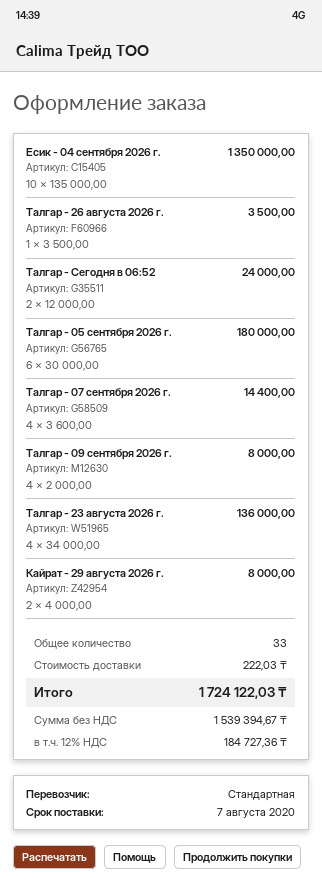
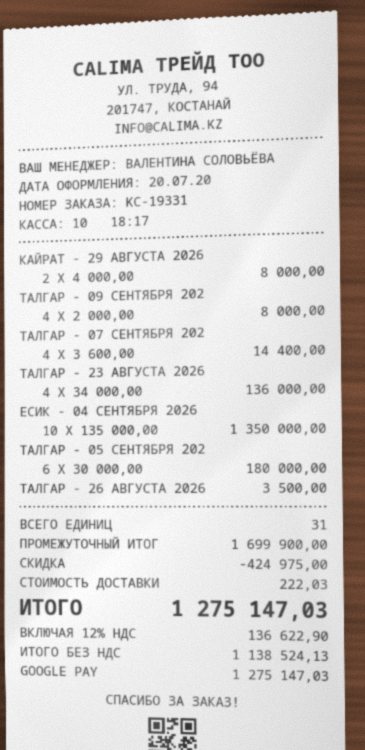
Талгар - Сегодня в 06:52: 2 x 12000.00 = 24000.00 -> none
total quantity: 33 -> 31
discount: none -> 424975.00
net: 1539394.67 -> 1138524.13
tax: 12% = 184727.36 -> 12% = 136622.90
total: 1724122.03 -> 1275147.03

